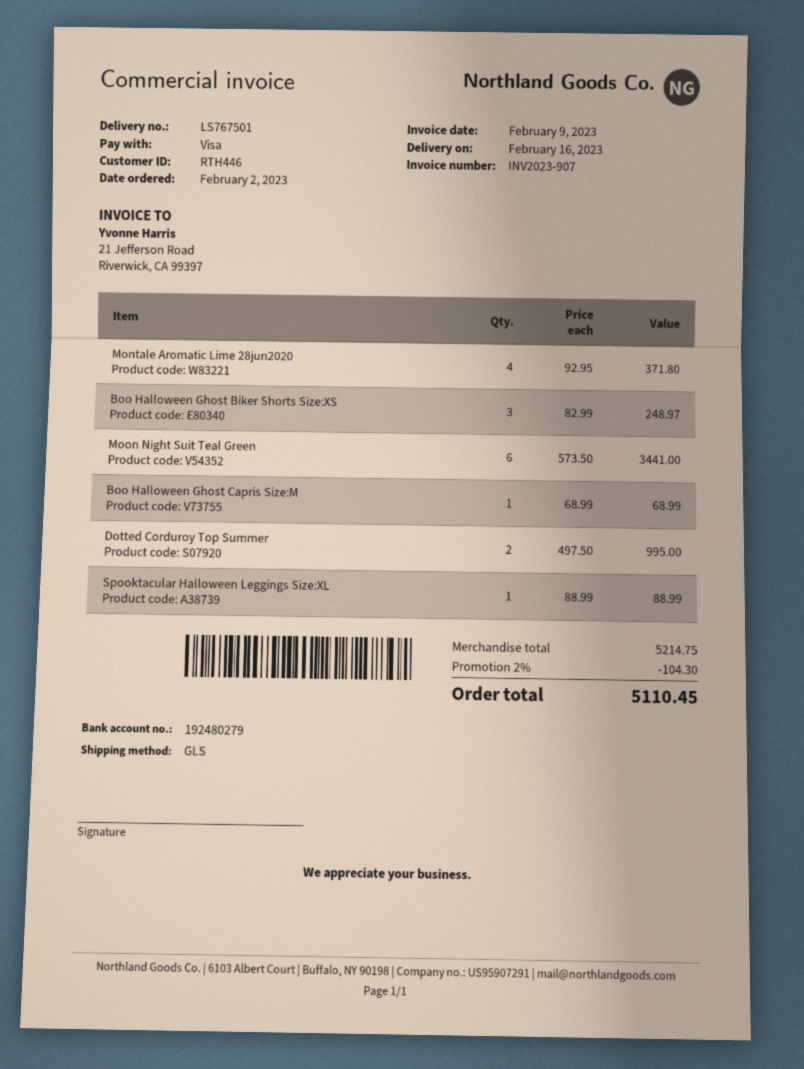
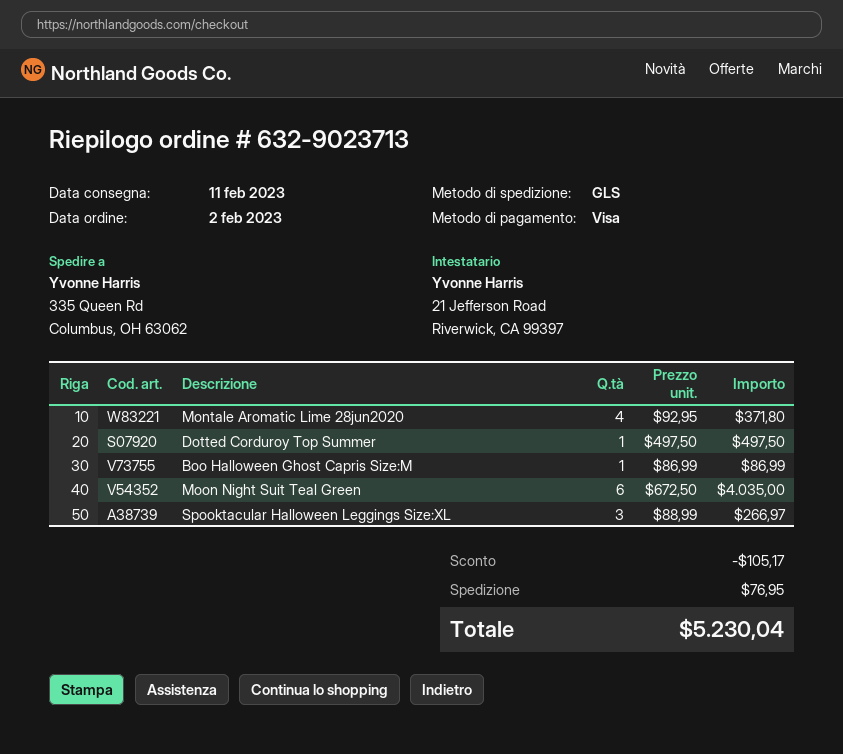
delivery date: 2023-02-16 -> 2023-02-11
Boo Halloween Ghost Biker Shorts Size:XS: 3 x 82.99 = 248.97 -> none
Moon Night Suit Teal Green: 6 x 573.50 = 3441.00 -> 6 x 672.50 = 4035.00
Boo Halloween Ghost Capris Size:M: 1 x 68.99 = 68.99 -> 1 x 86.99 = 86.99
Dotted Corduroy Top Summer: 2 x 497.50 = 995.00 -> 1 x 497.50 = 497.50
Spooktacular Halloween Leggings Size:XL: 1 x 88.99 = 88.99 -> 3 x 88.99 = 266.97
discount: 104.30 -> 105.17
shipping: none -> 76.95
total: 5110.45 -> 5230.04

